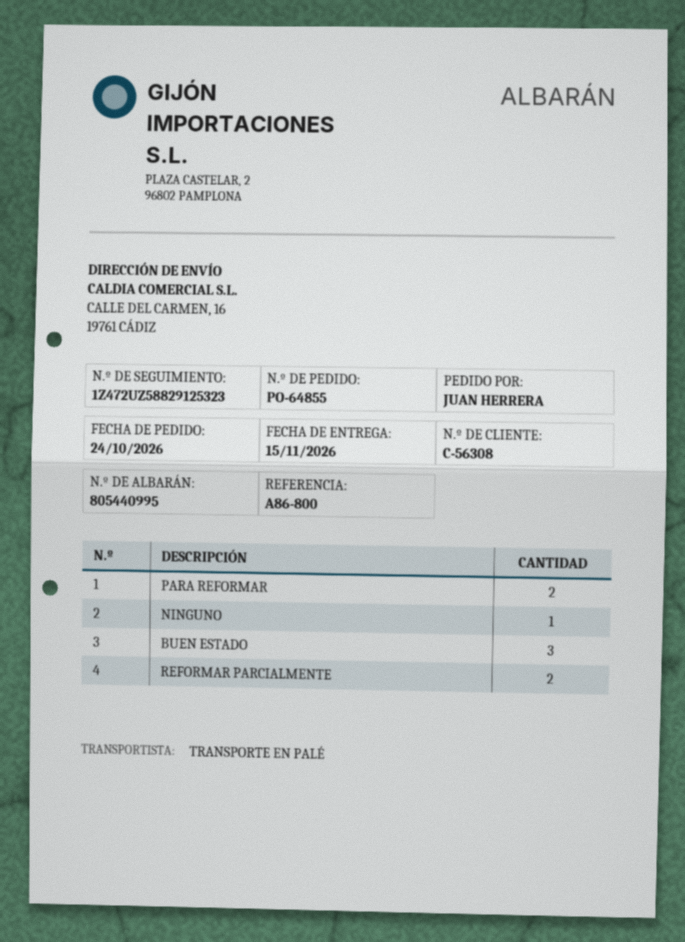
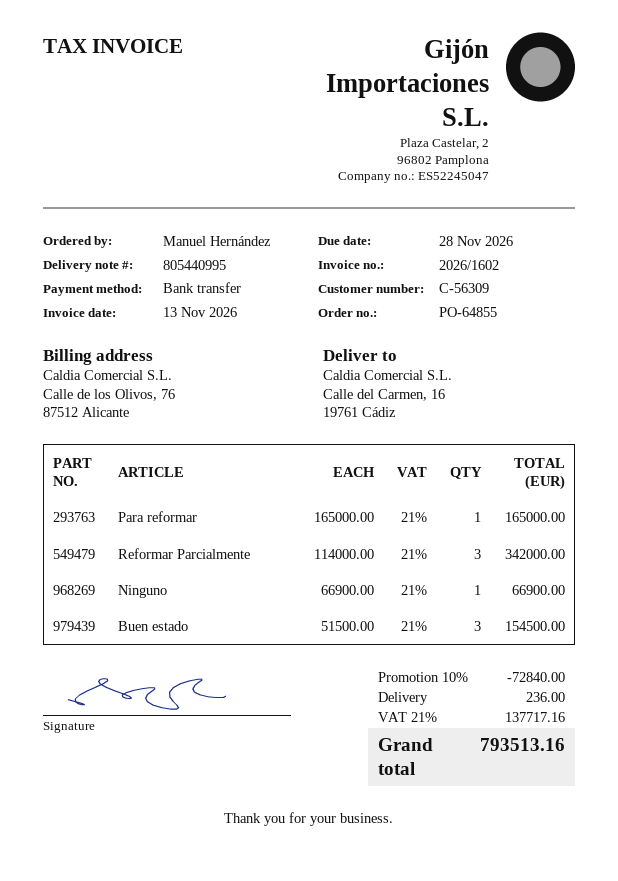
customer number: C-56308 -> C-56309
ordered by: JUAN HERRERA -> Manuel Hernández
PARA REFORMAR: 2 -> 1
REFORMAR PARCIALMENTE: 2 -> 3

